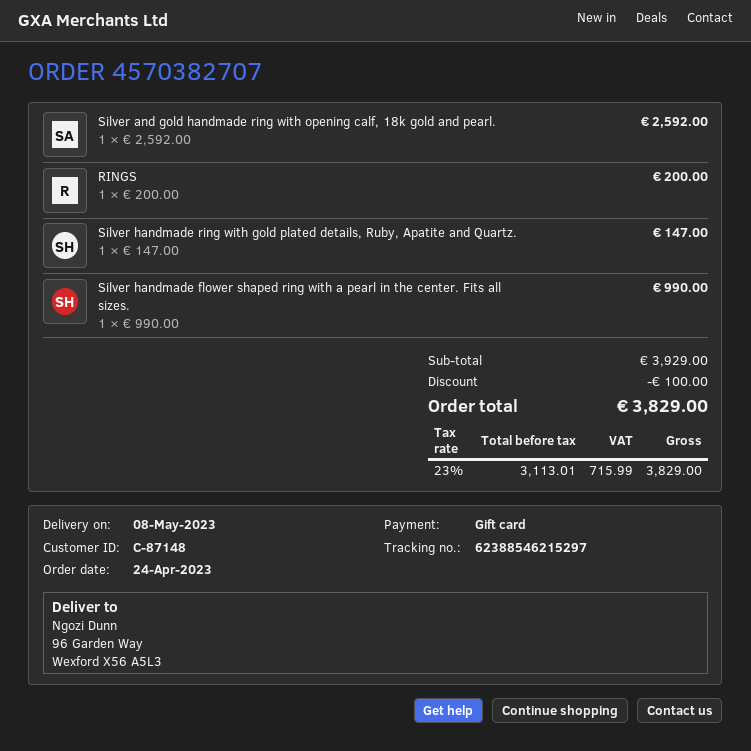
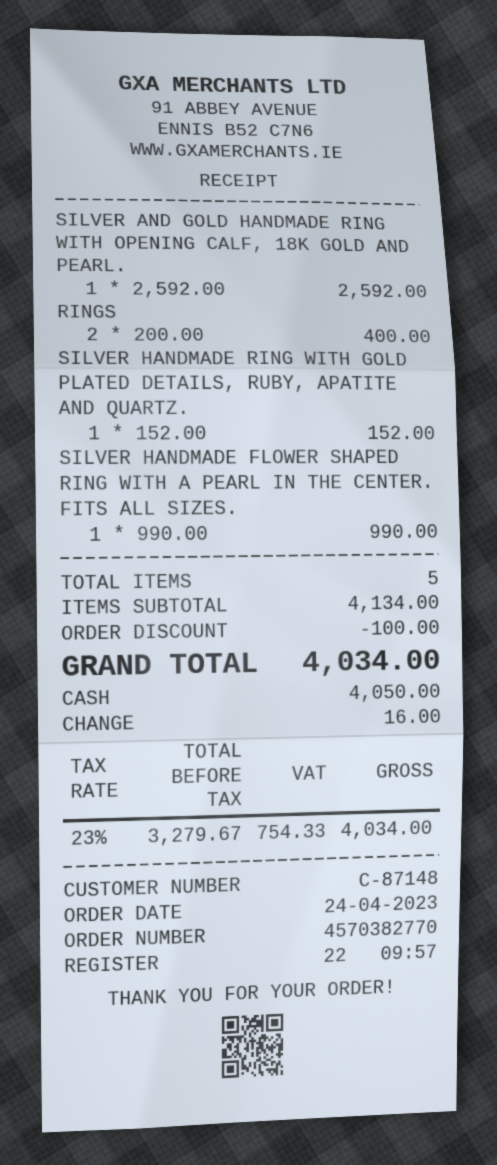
order number: 4570382707 -> 4570382770
payment method: gift card -> cash
RINGS: 1 x 200.00 = 200.00 -> 2 x 200.00 = 400.00
Silver handmade ring with gold plated details, Ruby, Apatite and Quartz.: 1 x 147.00 = 147.00 -> 1 x 152.00 = 152.00
subtotal: 3929.00 -> 4134.00
net: 3113.01 -> 3279.67
tax: 23% = 715.99 -> 23% = 754.33
total: 3829.00 -> 4034.00

